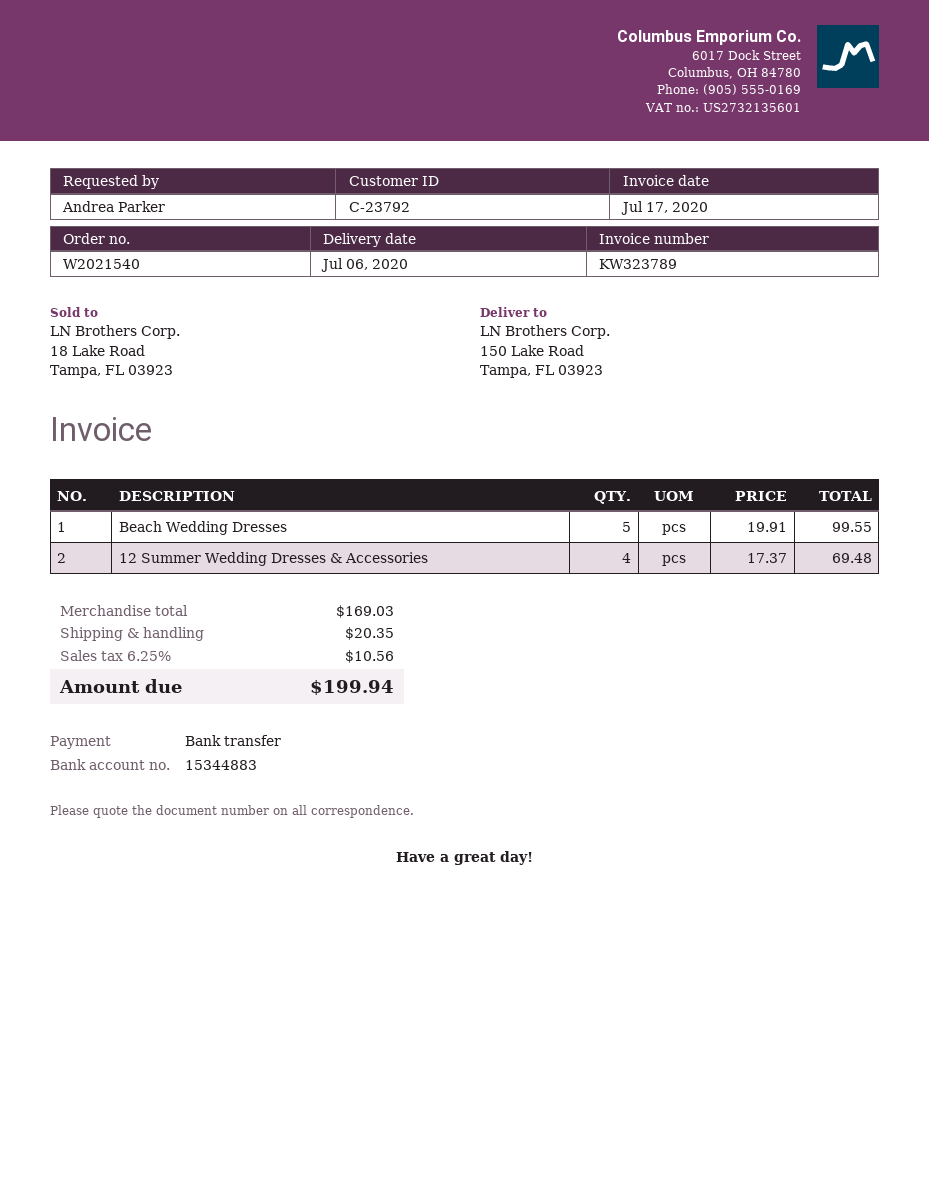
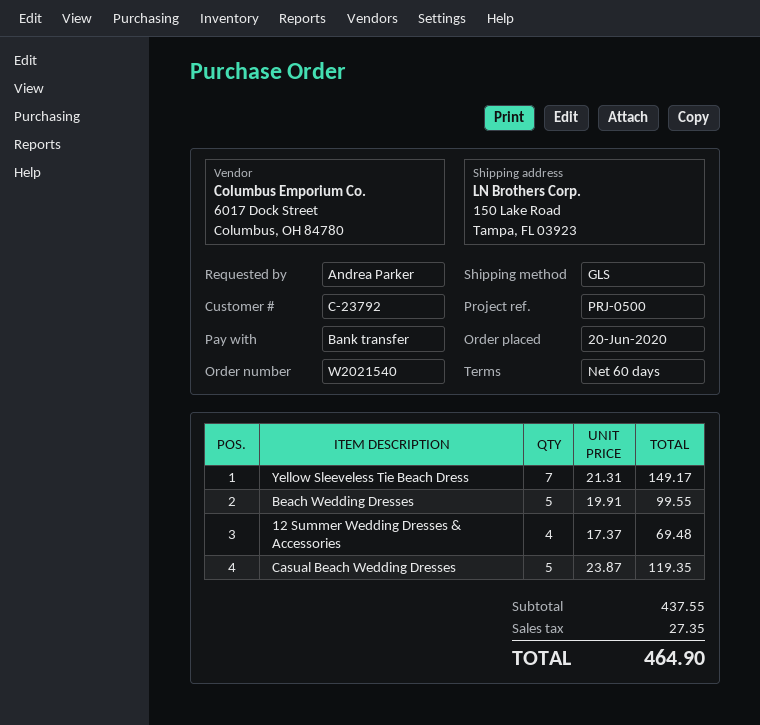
Yellow Sleeveless Tie Beach Dress: none -> 7 x 21.31 = 149.17
Casual Beach Wedding Dresses: none -> 5 x 23.87 = 119.35
subtotal: 169.03 -> 437.55
shipping: 20.35 -> none
tax: 10.56 -> 27.35
total: 199.94 -> 464.90

